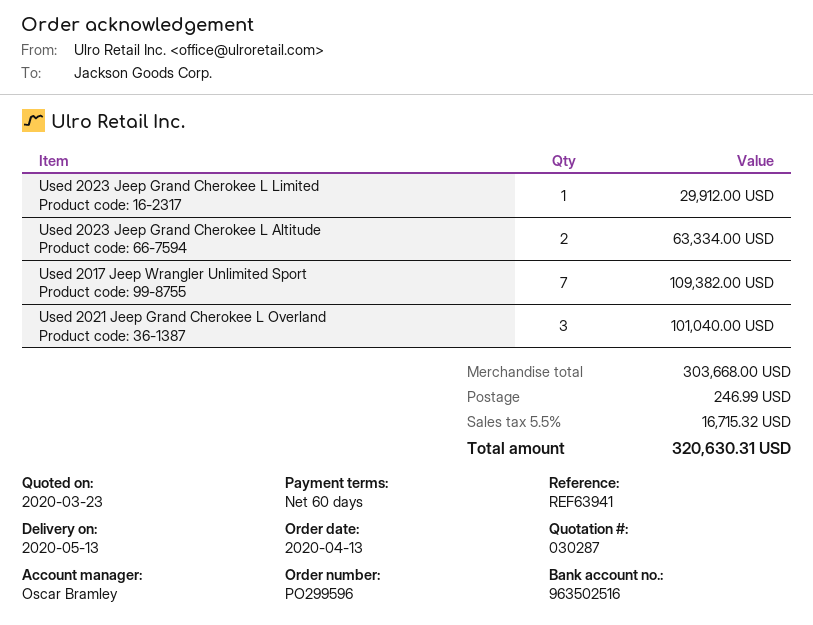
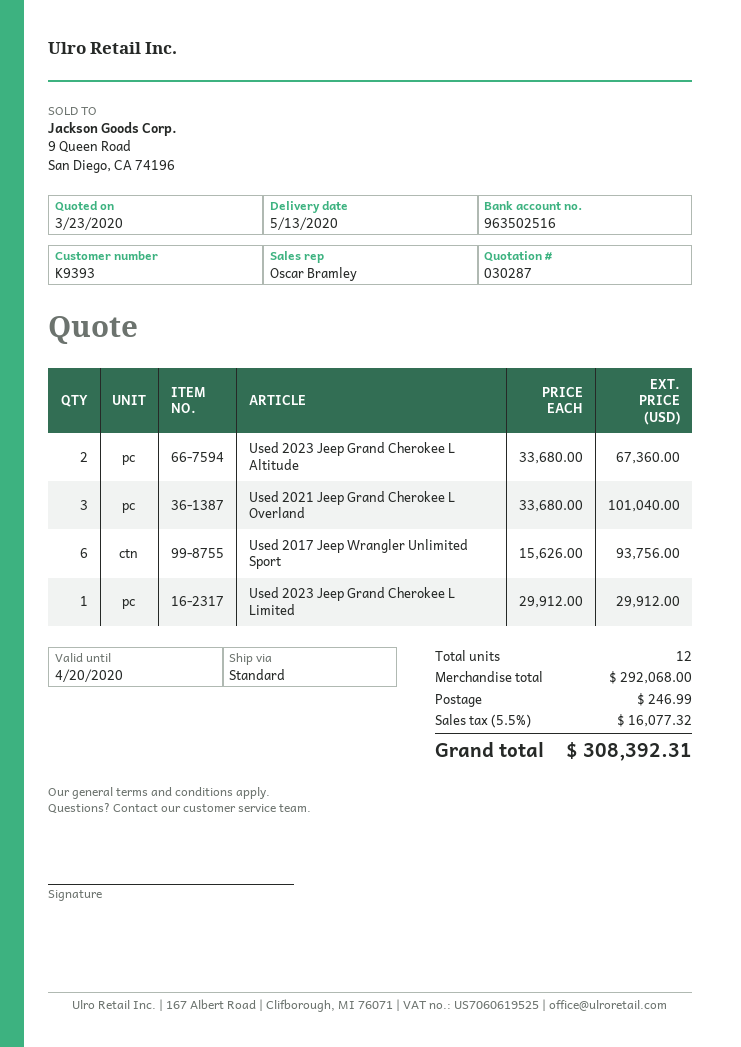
Used 2023 Jeep Grand Cherokee L Altitude: 2 for 63334.00 -> 2 for 67360.00
Used 2017 Jeep Wrangler Unlimited Sport: 7 for 109382.00 -> 6 for 93756.00
subtotal: 303668.00 -> 292068.00
tax: 5.5% = 16715.32 -> 5.5% = 16077.32
total: 320630.31 -> 308392.31

